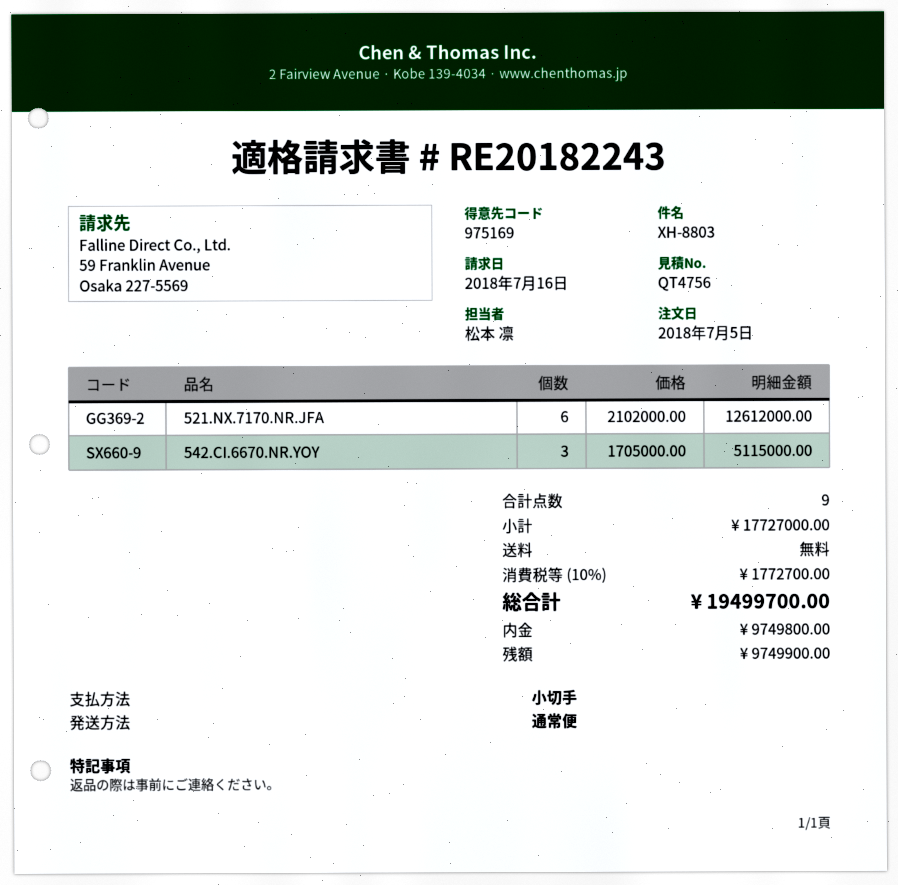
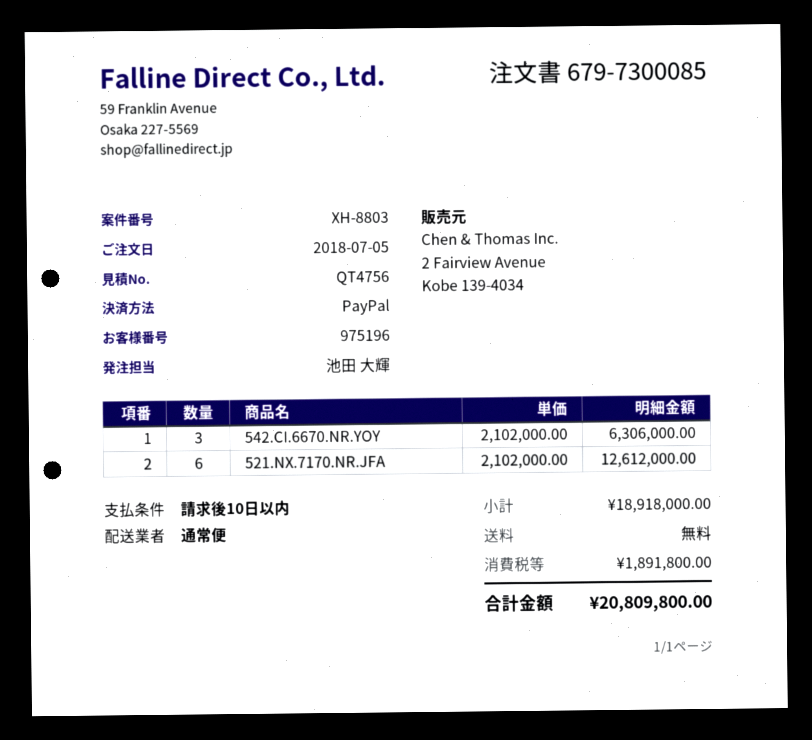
customer number: 975169 -> 975196
payment method: cheque -> PayPal
542.CI.6670.NR.YOY: 3 x 1705000.00 = 5115000.00 -> 3 x 2102000.00 = 6306000.00
subtotal: 17727000.00 -> 18918000.00
tax: 1772700.00 -> 1891800.00
total: 19499700.00 -> 20809800.00

